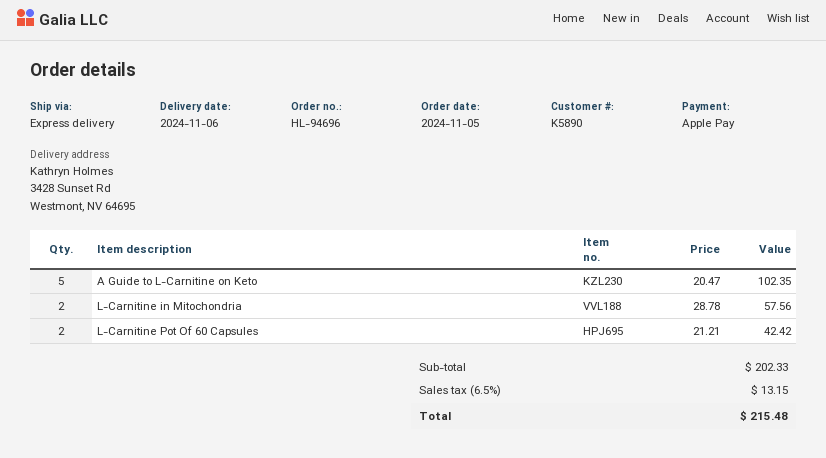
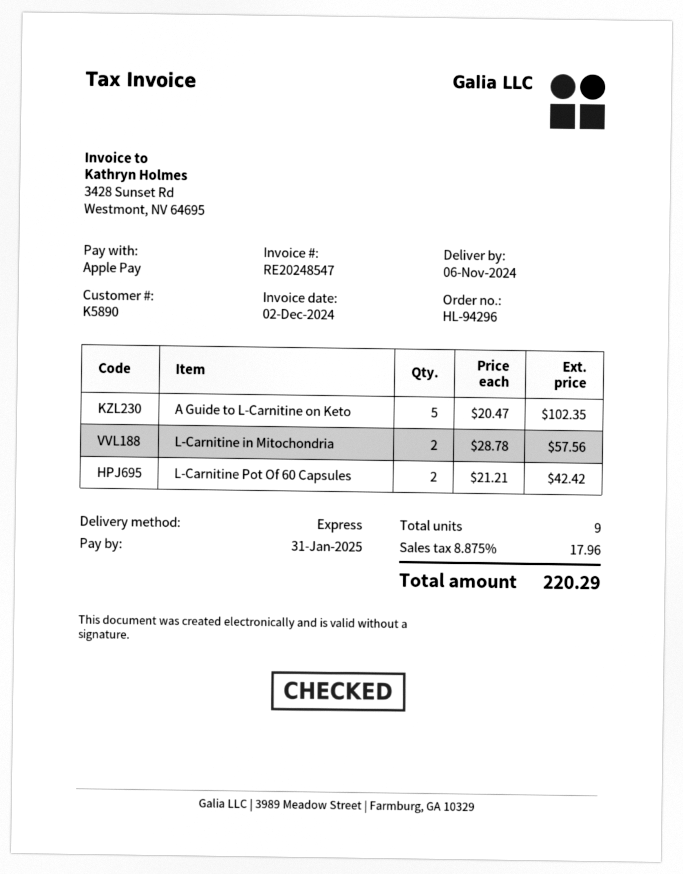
order number: HL-94696 -> HL-94296
tax: 6.5% = 13.15 -> 8.875% = 17.96
total: 215.48 -> 220.29

